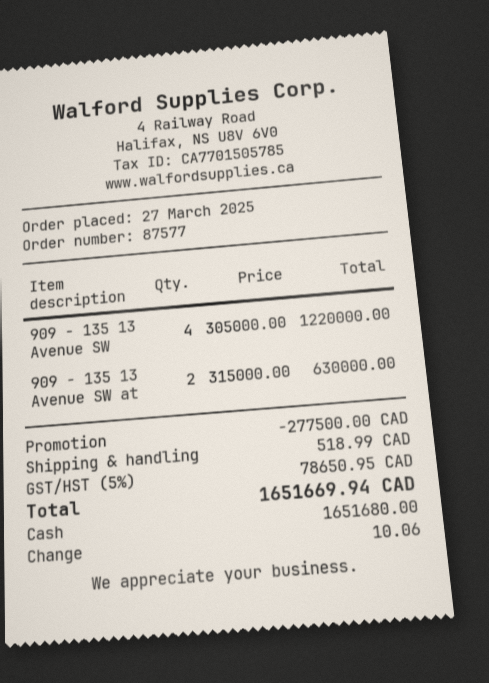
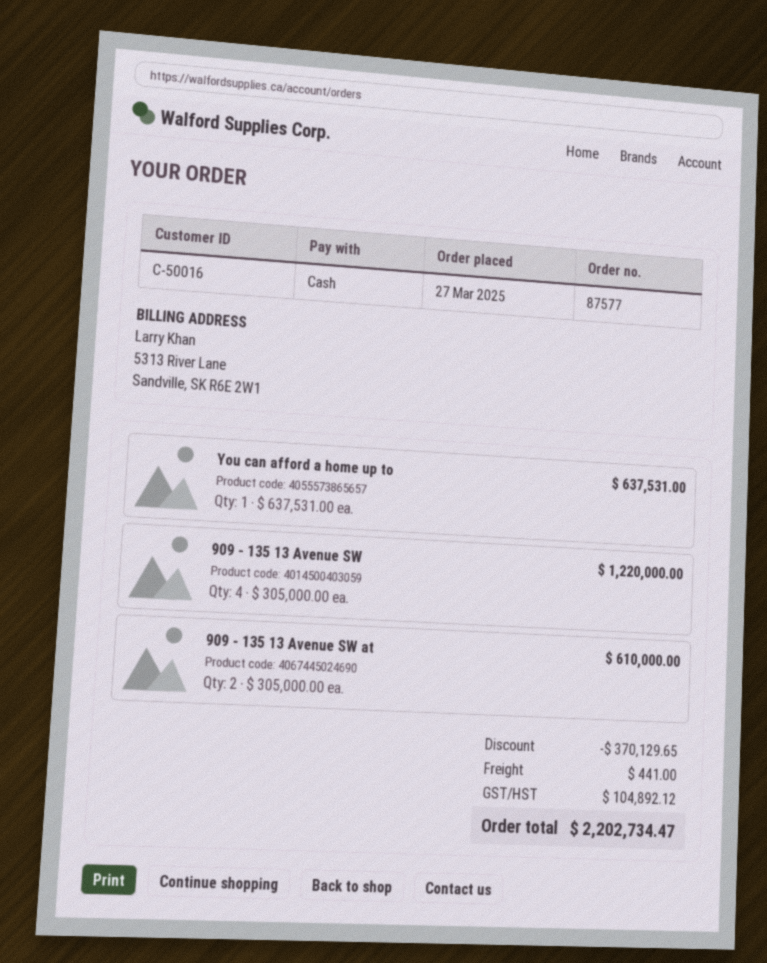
909 - 135 13 Avenue SW at: 2 x 315000.00 = 630000.00 -> 2 x 305000.00 = 610000.00
You can afford a home up to: none -> 1 x 637531.00 = 637531.00
discount: 277500.00 -> 370129.65
shipping: 518.99 -> 441.00
tax: 78650.95 -> 104892.12
total: 1651669.94 -> 2202734.47

